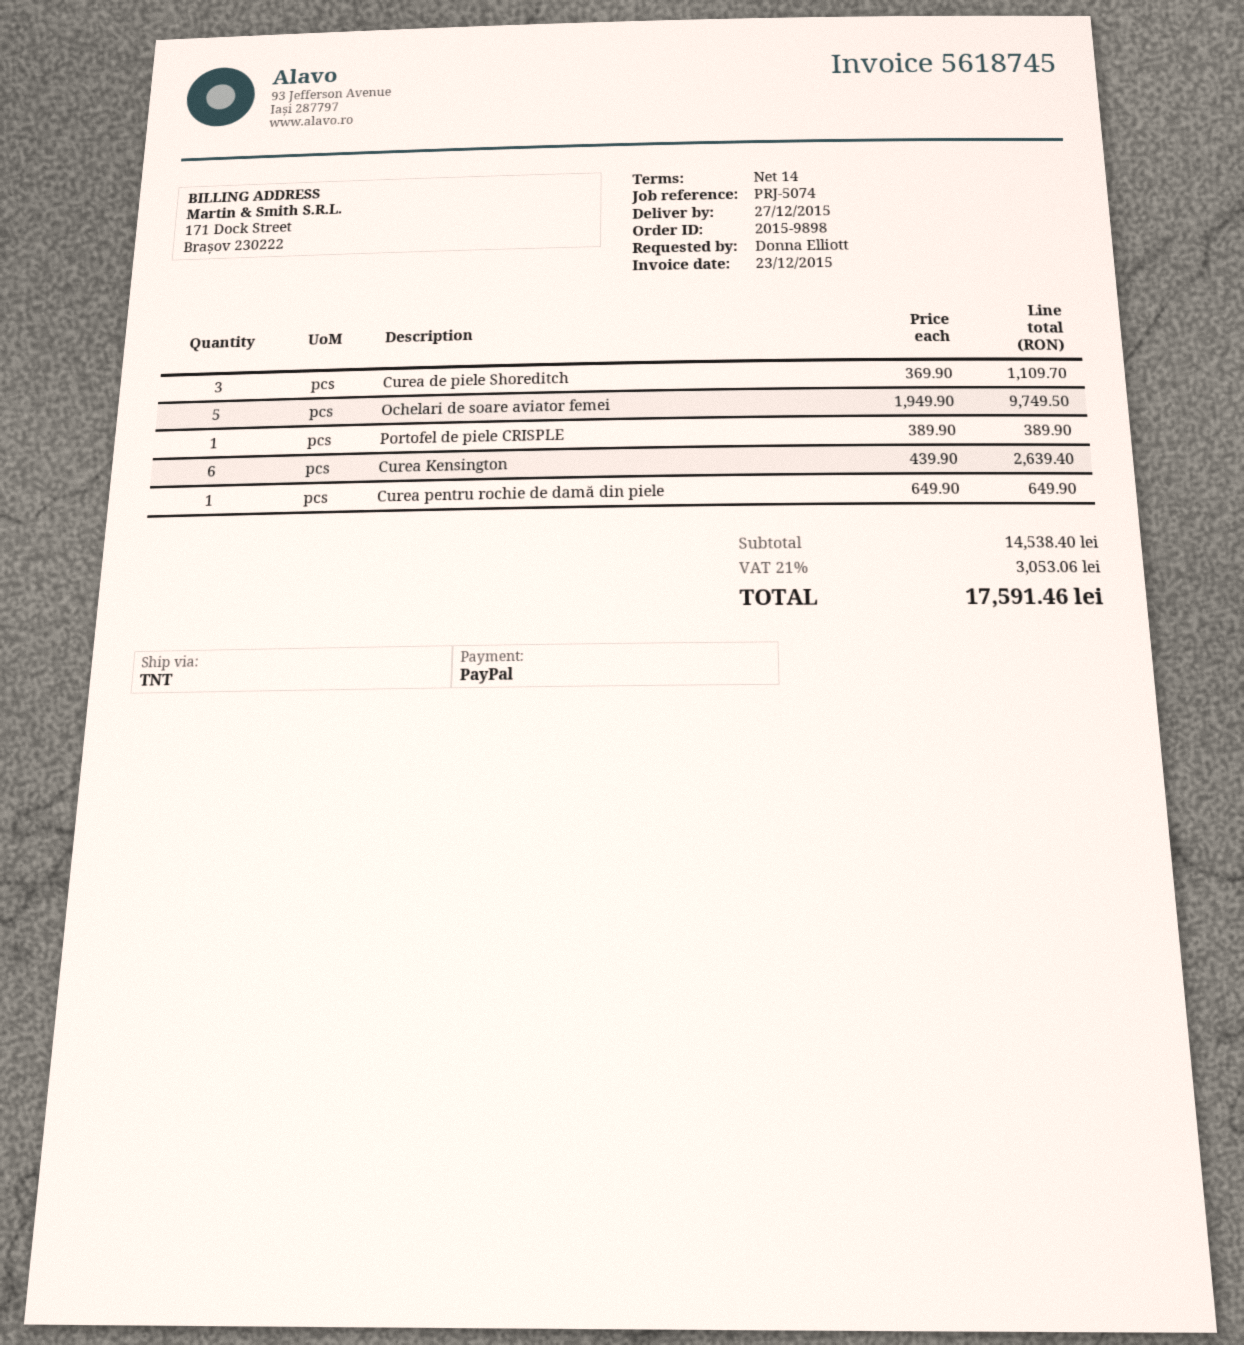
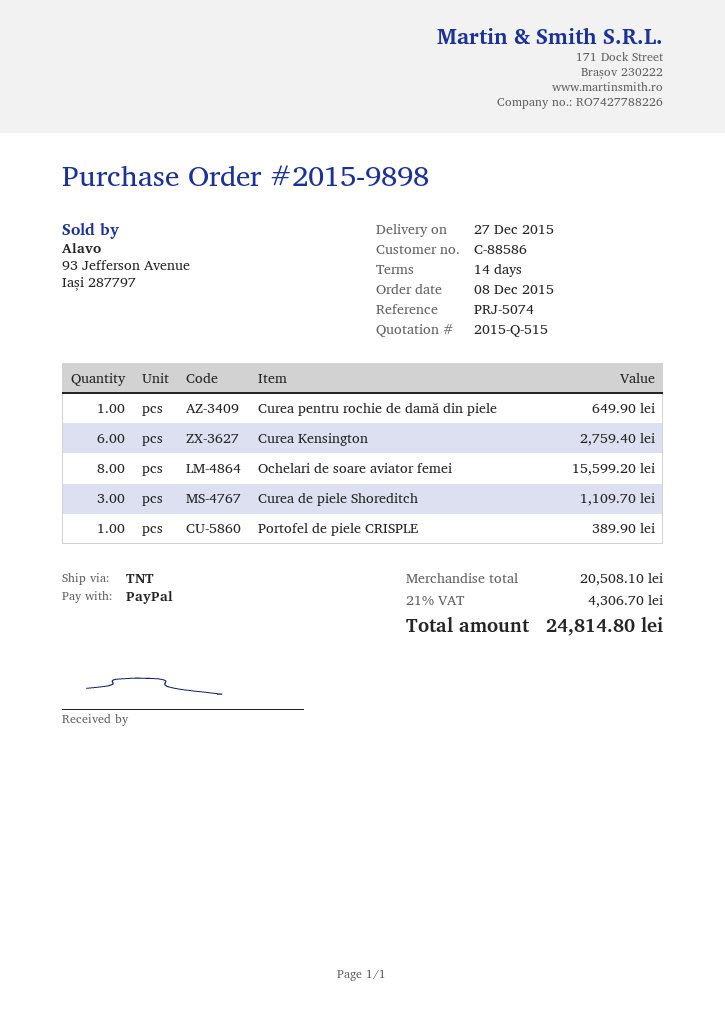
Ochelari de soare aviator femei: 5 for 9749.50 -> 8 for 15599.20
Curea Kensington: 6 for 2639.40 -> 6 for 2759.40
subtotal: 14538.40 -> 20508.10
tax: 21% = 3053.06 -> 21% = 4306.70
total: 17591.46 -> 24814.80

